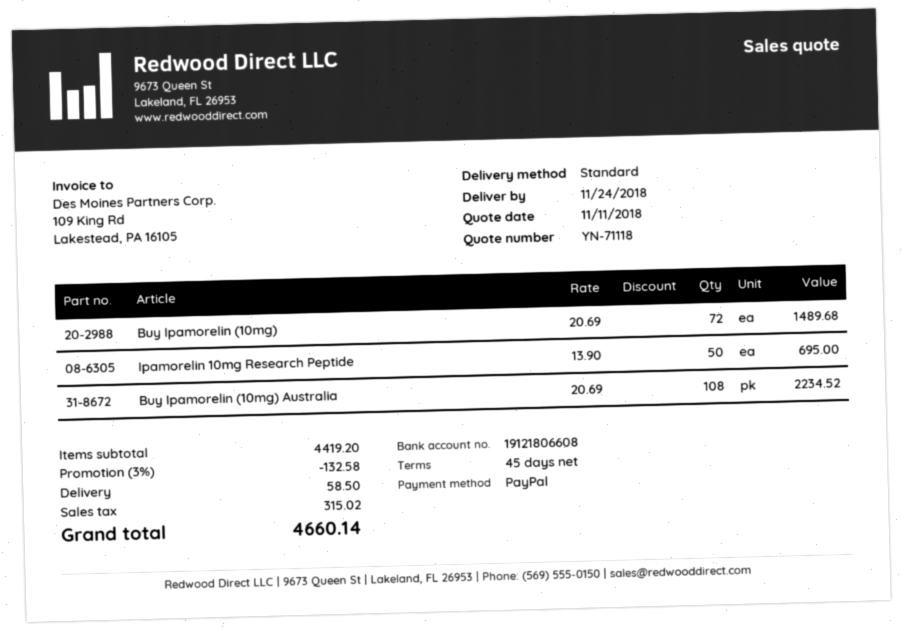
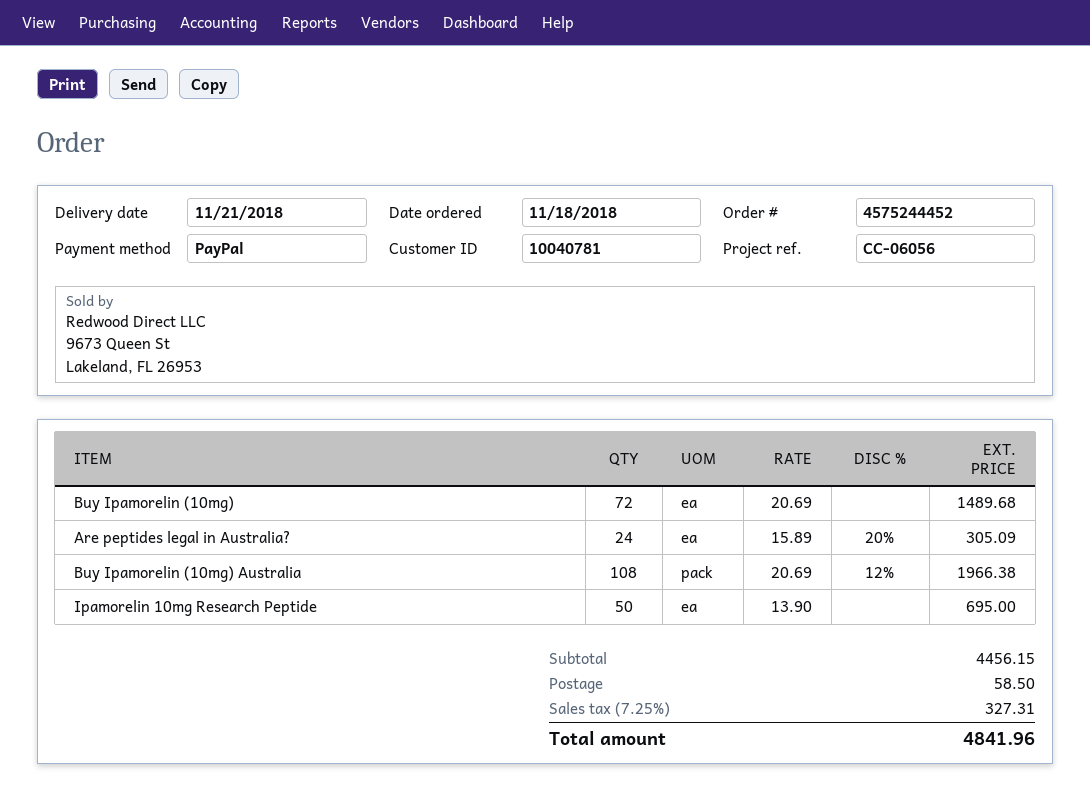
delivery date: 2018-11-24 -> 2018-11-21
Buy Ipamorelin (10mg) Australia: 108 x 20.69 = 2234.52 -> 108 x 20.69 - 12% = 1966.38
Are peptides legal in Australia?: none -> 24 x 15.89 - 20% = 305.09
subtotal: 4419.20 -> 4456.15
discount: 3% = 132.58 -> none
tax: 315.02 -> 327.31
total: 4660.14 -> 4841.96

